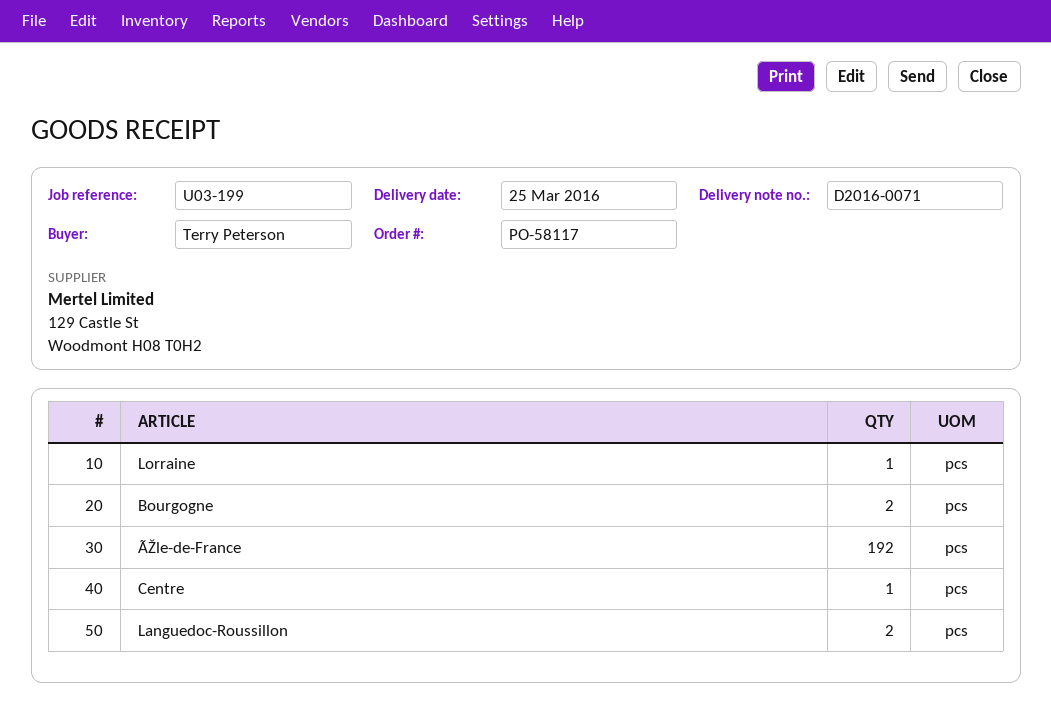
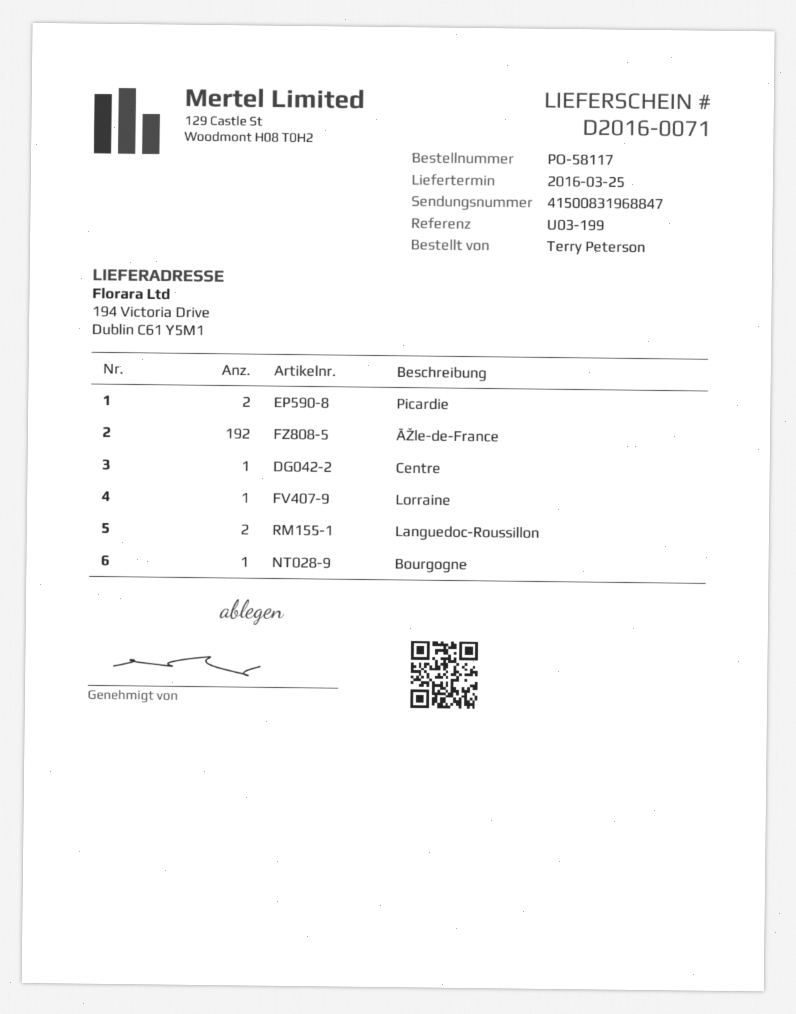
Bourgogne: 2 -> 1
Picardie: none -> 2

